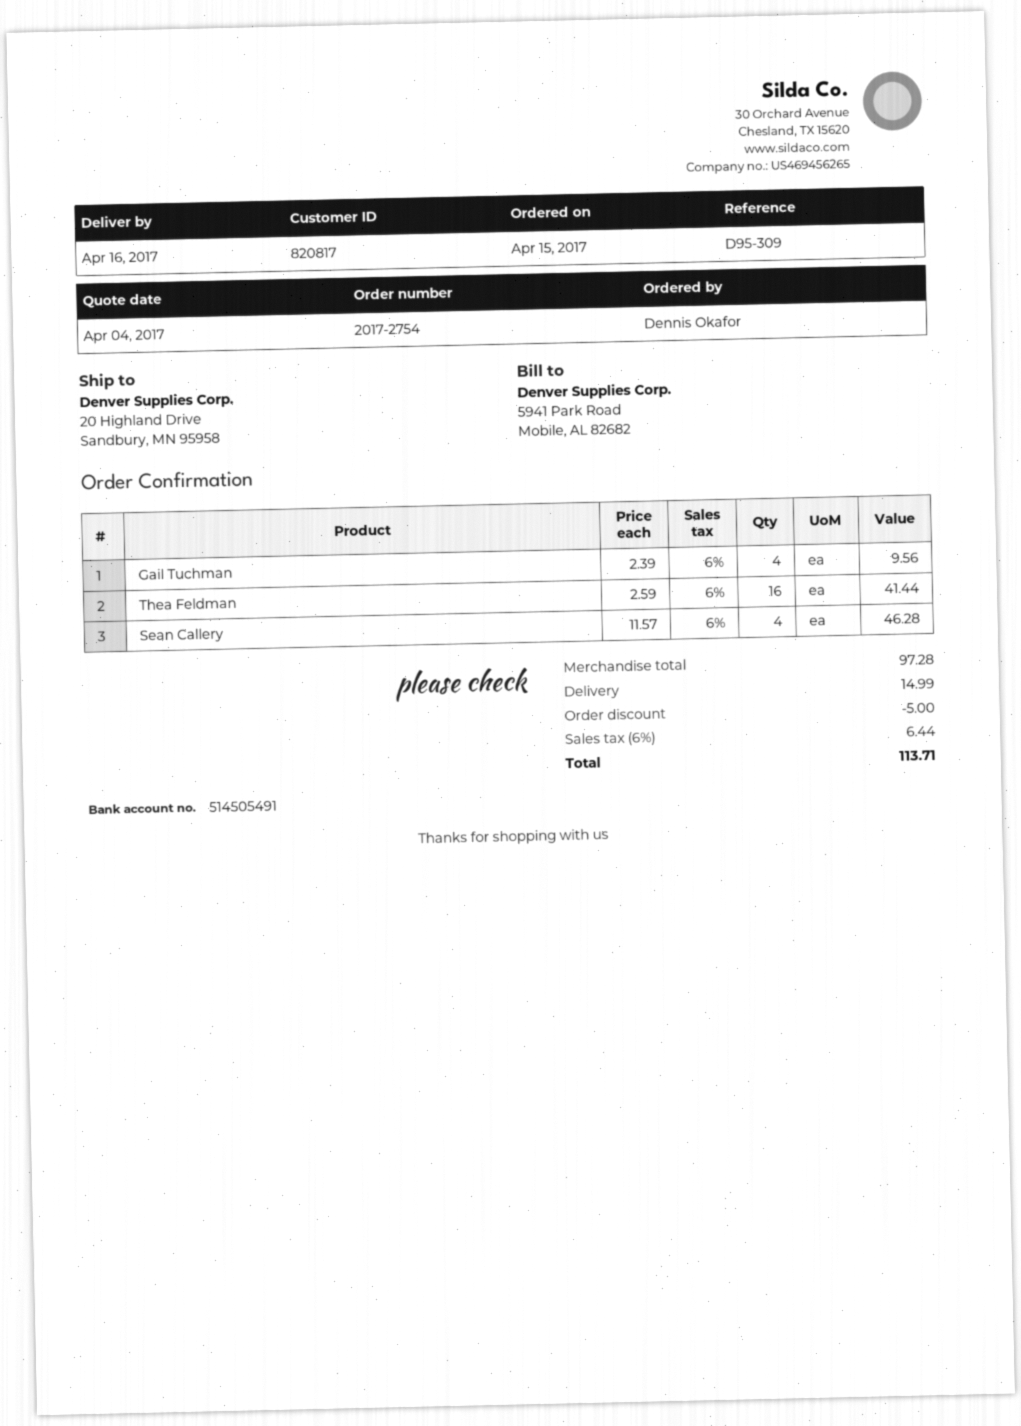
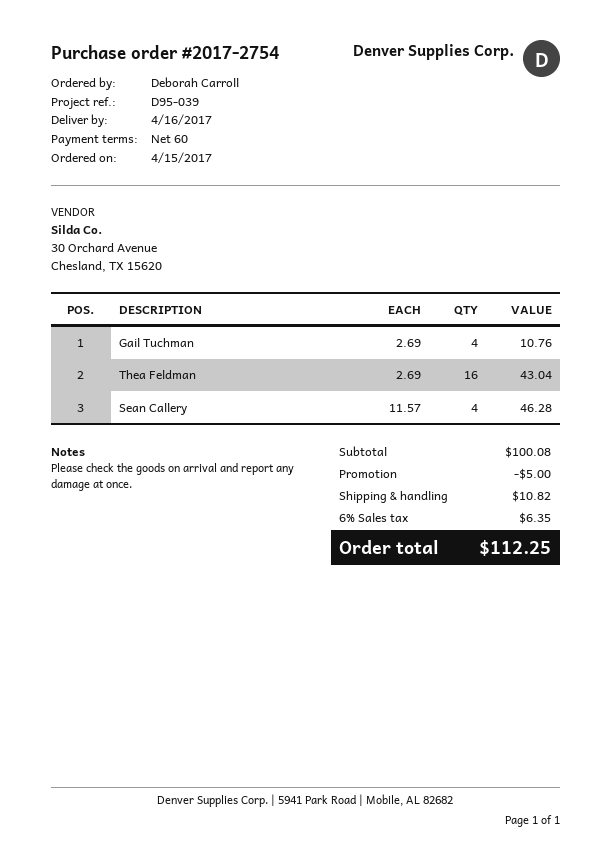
reference: D95-309 -> D95-039
ordered by: Dennis Okafor -> Deborah Carroll
Gail Tuchman: 4 x 2.39 = 9.56 -> 4 x 2.69 = 10.76
Thea Feldman: 16 x 2.59 = 41.44 -> 16 x 2.69 = 43.04
subtotal: 97.28 -> 100.08
shipping: 14.99 -> 10.82
tax: 6% = 6.44 -> 6% = 6.35
total: 113.71 -> 112.25

